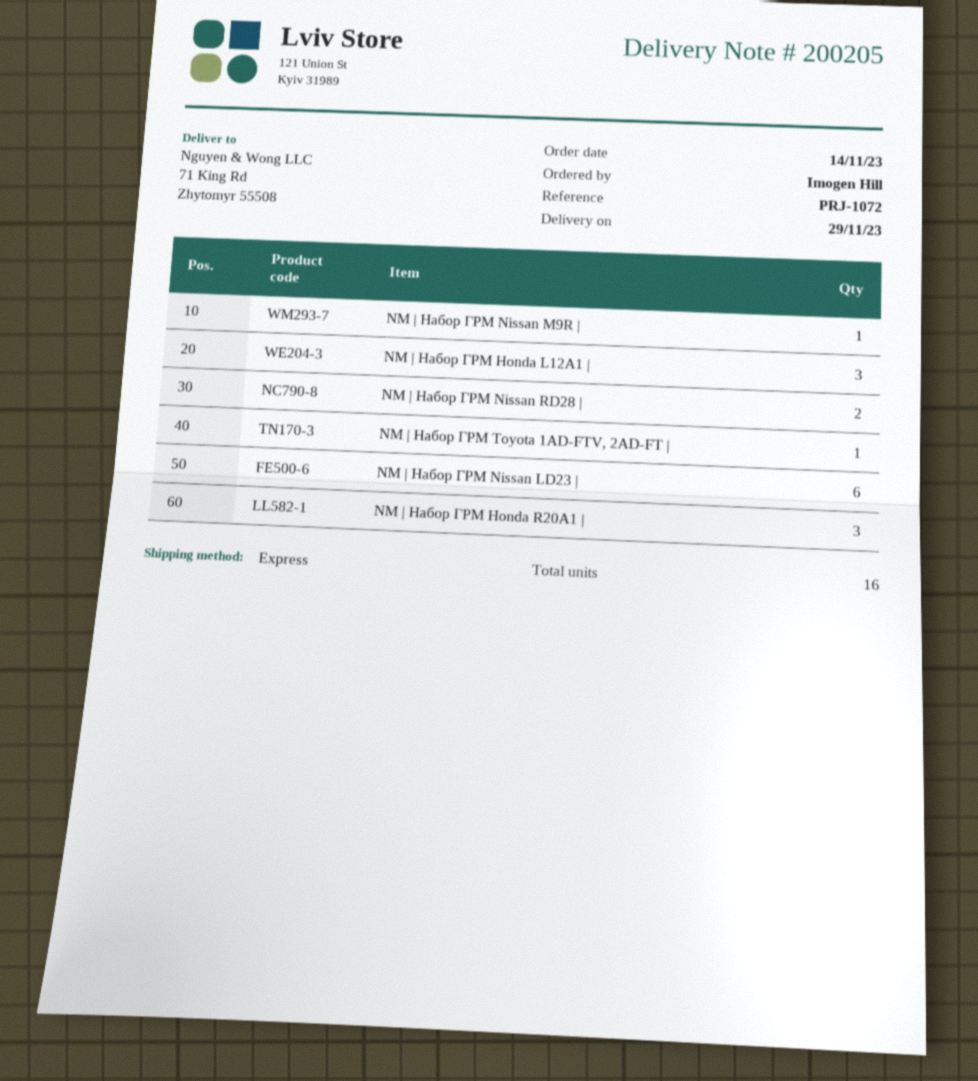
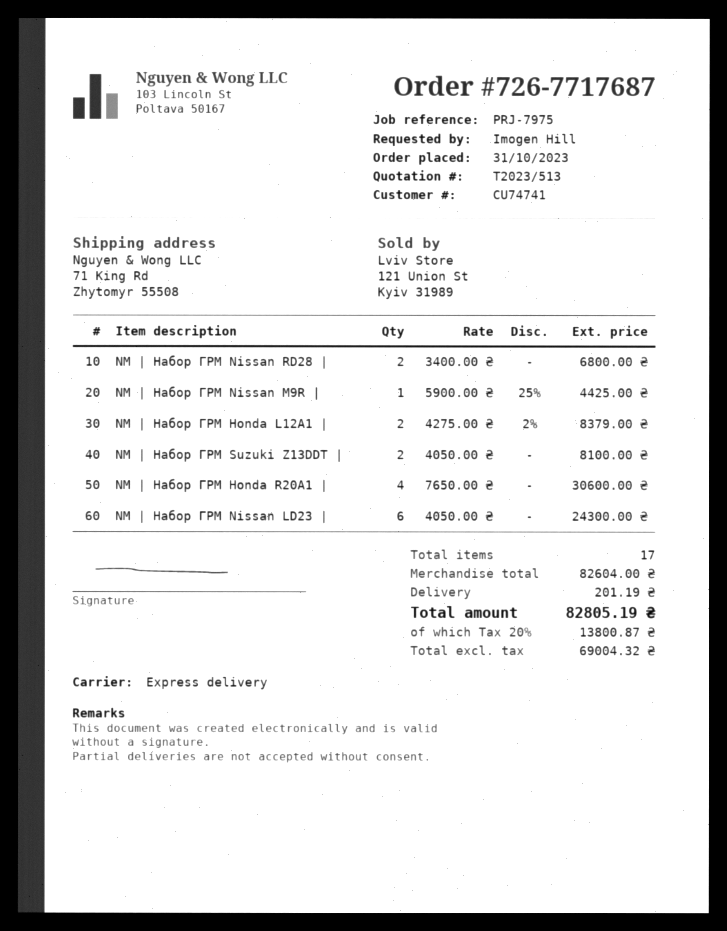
order date: 2023-11-14 -> 2023-10-31
reference: PRJ-1072 -> PRJ-7975
NM | Набор ГРМ Honda L12A1 |: 3 -> 2
NM | Набор ГРМ Toyota 1AD-FTV, 2AD-FT |: 1 -> none
NM | Набор ГРМ Honda R20A1 |: 3 -> 4
NM | Набор ГРМ Suzuki Z13DDT |: none -> 2
total quantity: 16 -> 17

